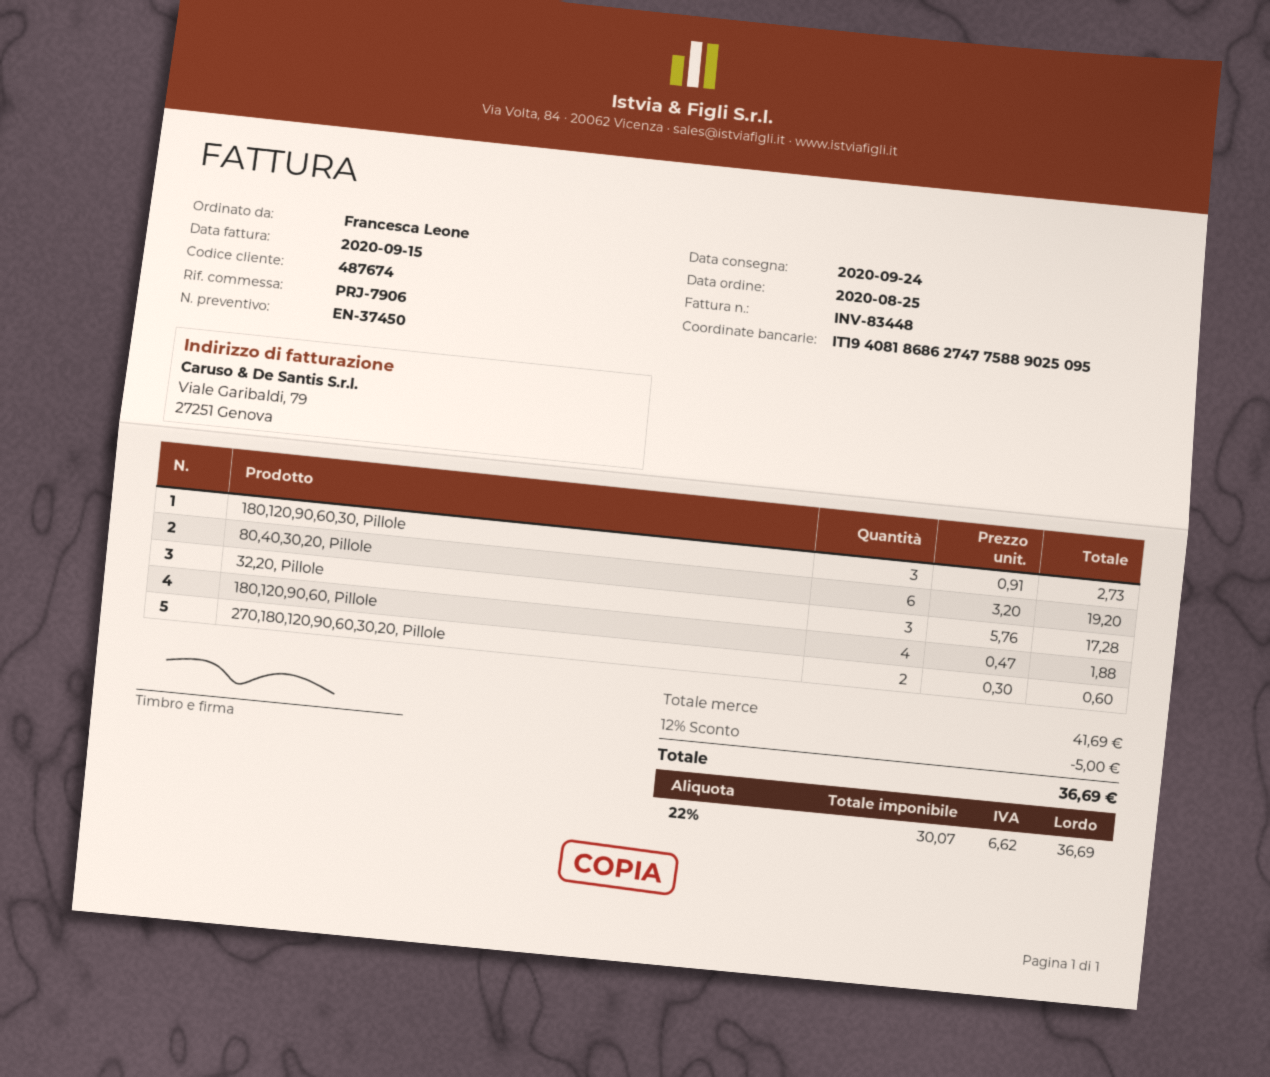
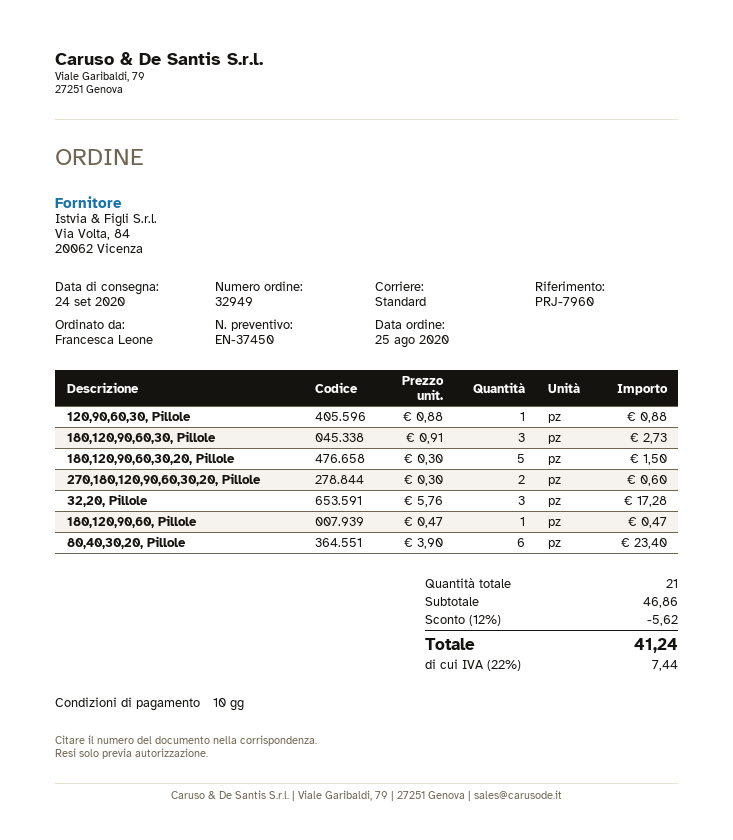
reference: PRJ-7906 -> PRJ-7960
80,40,30,20, Pillole: 6 x 3.20 = 19.20 -> 6 x 3.90 = 23.40
180,120,90,60, Pillole: 4 x 0.47 = 1.88 -> 1 x 0.47 = 0.47
120,90,60,30, Pillole: none -> 1 x 0.88 = 0.88
180,120,90,60,30,20, Pillole: none -> 5 x 0.30 = 1.50
subtotal: 41.69 -> 46.86
discount: 12% = 5.00 -> 12% = 5.62
tax: 22% = 6.62 -> 22% = 7.44
total: 36.69 -> 41.24

